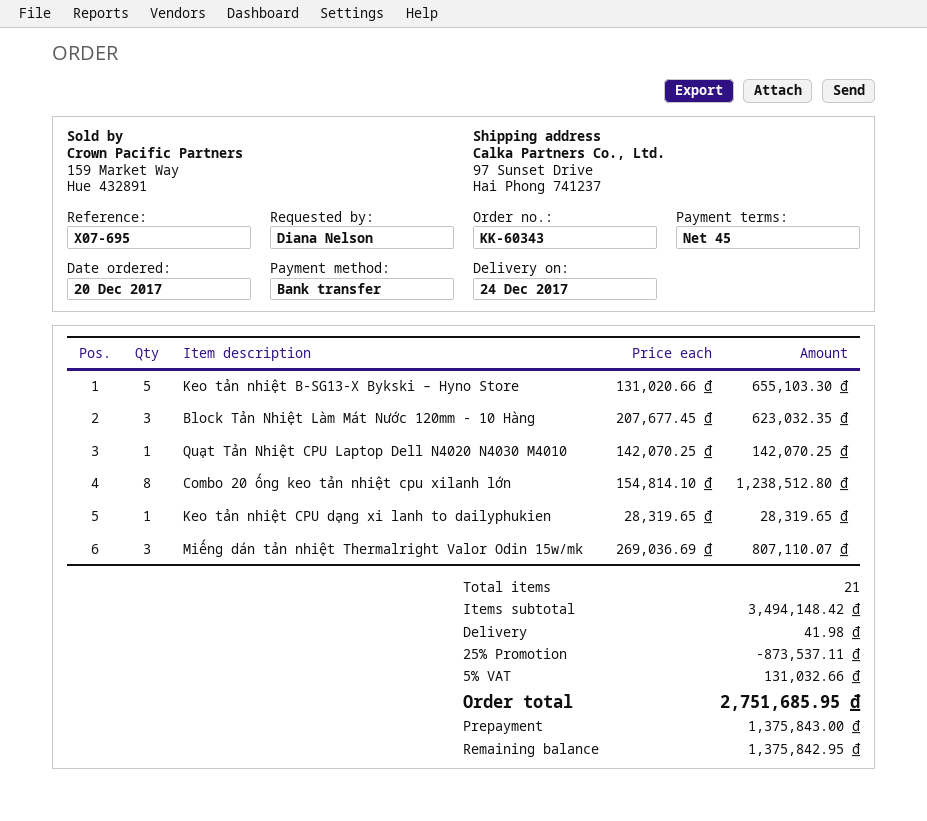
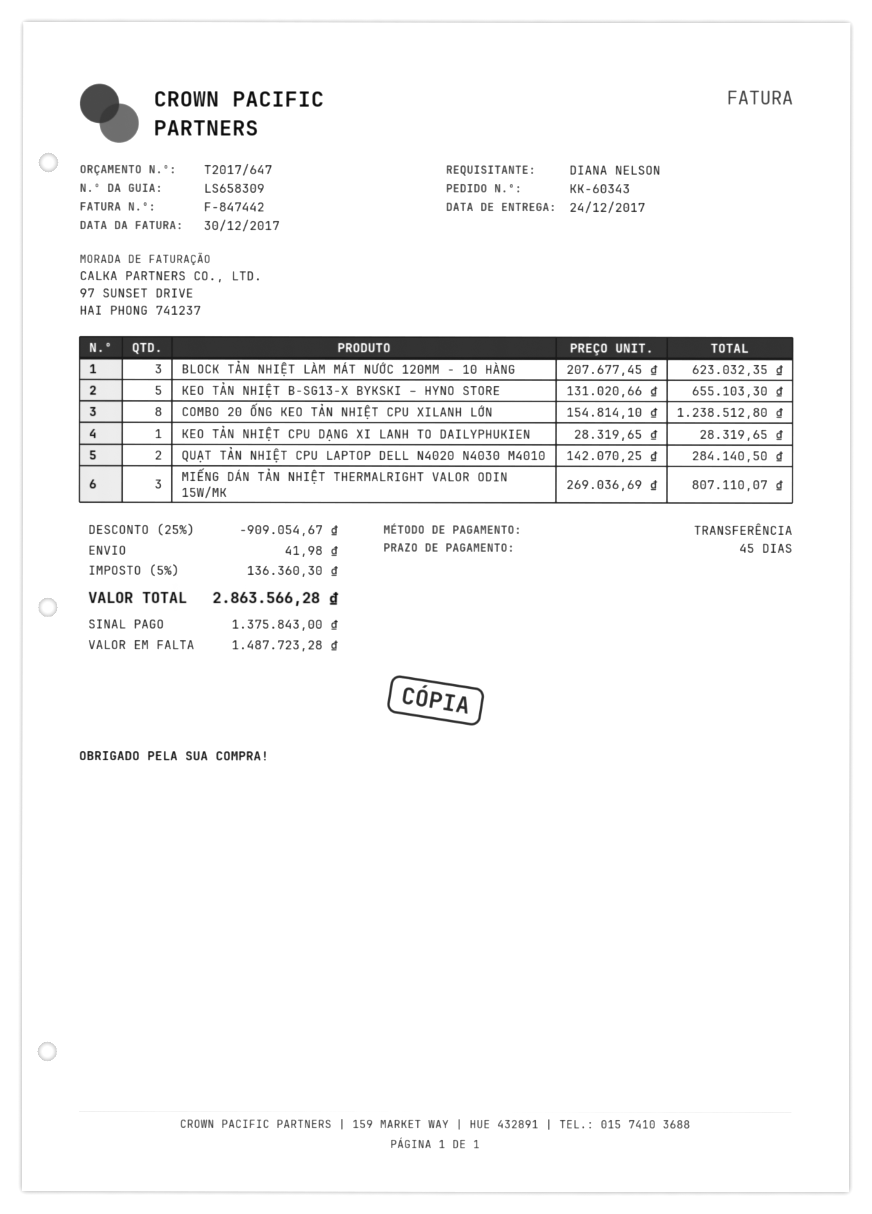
Quạt Tản Nhiệt CPU Laptop Dell N4020 N4030 M4010: 1 x 142070.25 = 142070.25 -> 2 x 142070.25 = 284140.50
discount: 25% = 873537.11 -> 25% = 909054.67
tax: 5% = 131032.66 -> 5% = 136360.30
total: 2751685.95 -> 2863566.28
balance: 1375842.95 -> 1487723.28

